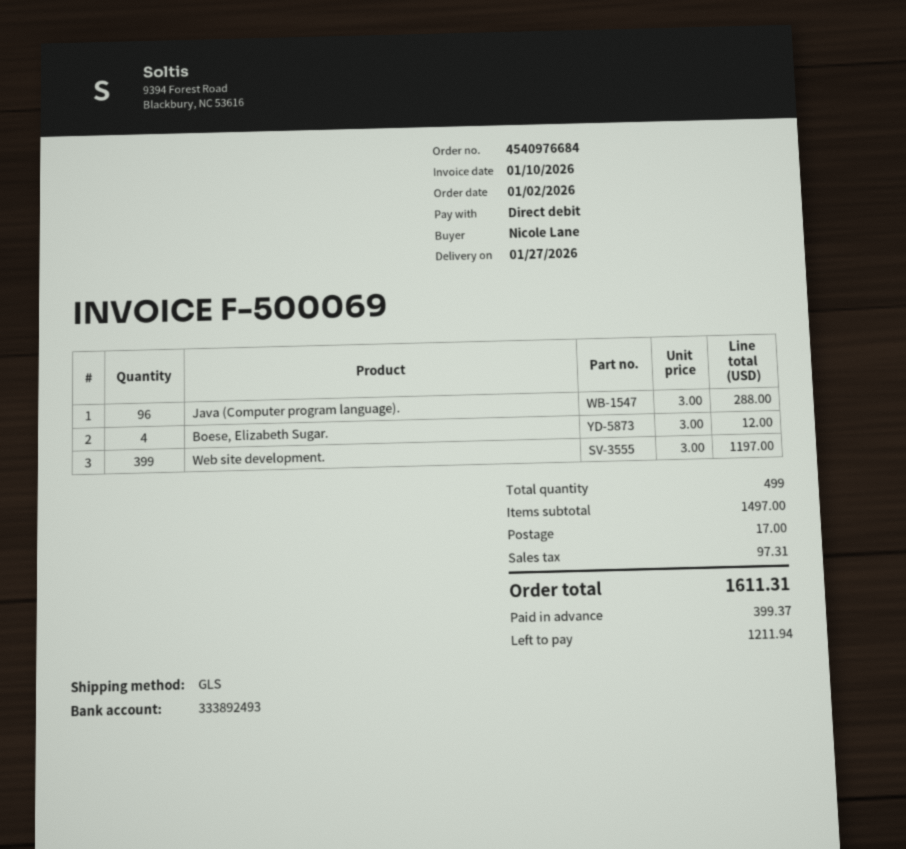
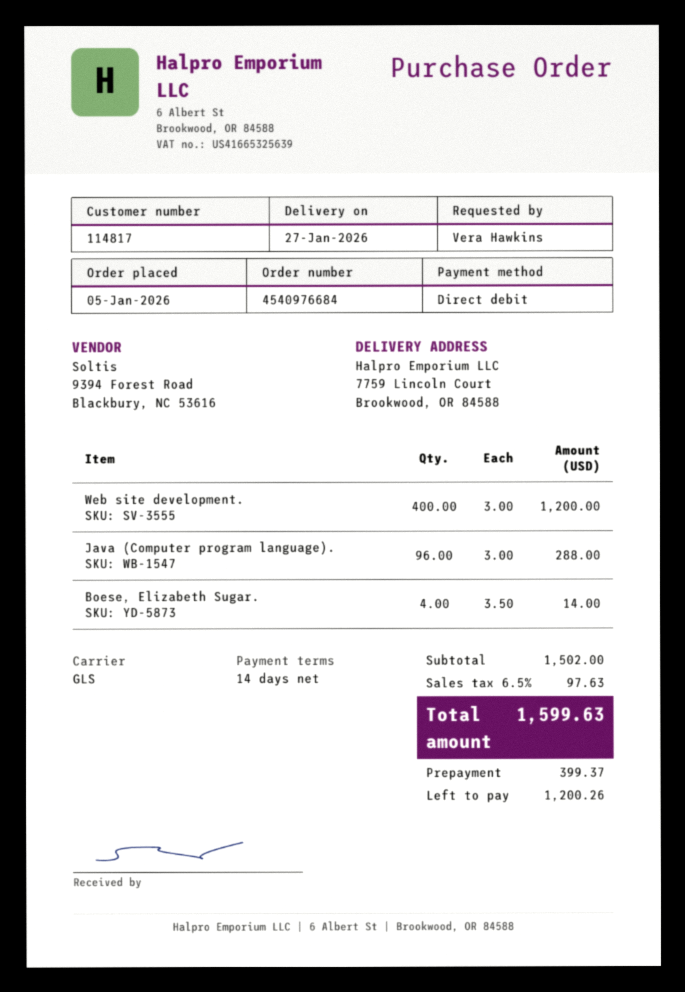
order date: 2026-01-02 -> 2026-01-05
ordered by: Nicole Lane -> Vera Hawkins
Boese, Elizabeth Sugar.: 4 x 3.00 = 12.00 -> 4 x 3.50 = 14.00
Web site development.: 399 x 3.00 = 1197.00 -> 400 x 3.00 = 1200.00
subtotal: 1497.00 -> 1502.00
shipping: 17.00 -> none
tax: 97.31 -> 97.63
total: 1611.31 -> 1599.63
balance: 1211.94 -> 1200.26

